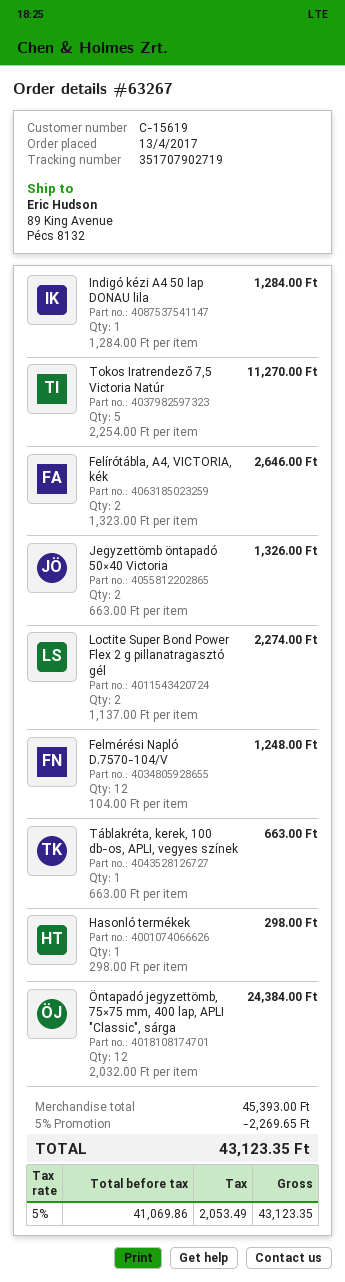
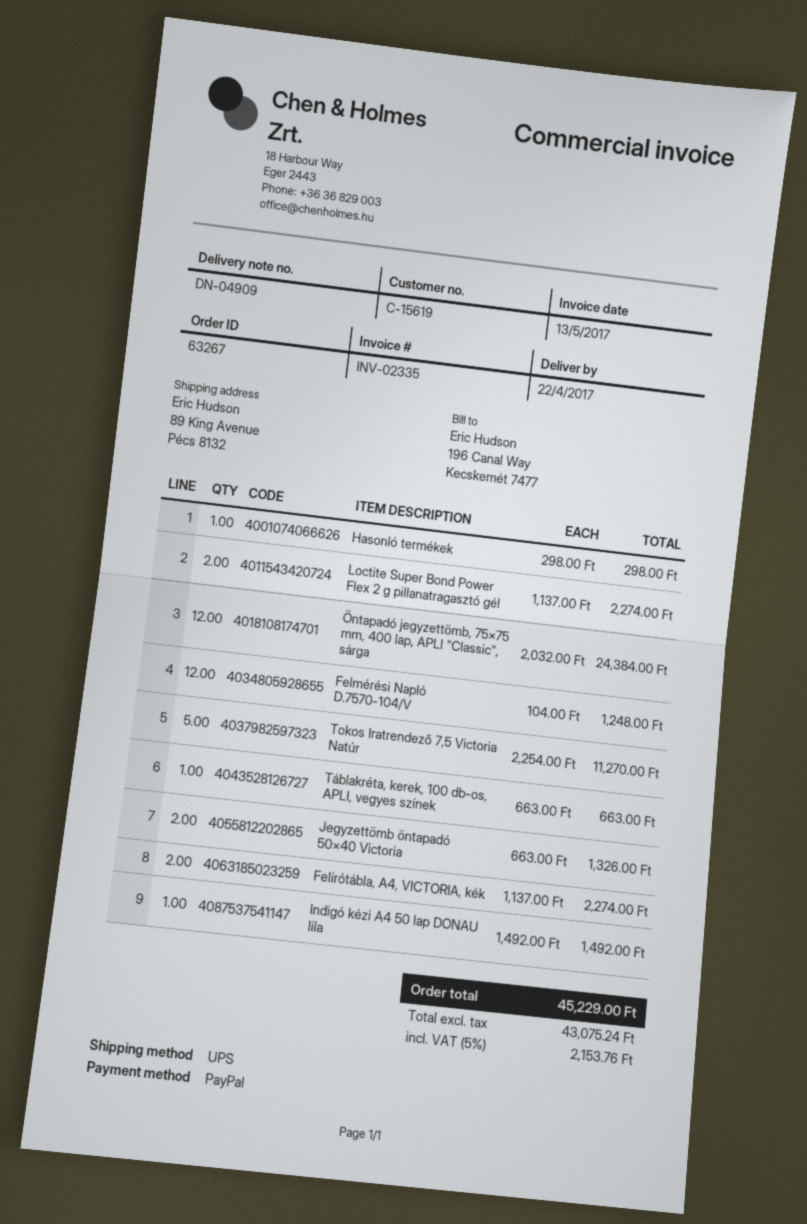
Indigó kézi A4 50 lap DONAU lila: 1 x 1284.00 = 1284.00 -> 1 x 1492.00 = 1492.00
Felírótábla, A4, VICTORIA, kék: 2 x 1323.00 = 2646.00 -> 2 x 1137.00 = 2274.00
discount: 5% = 2269.65 -> none
net: 41069.86 -> 43075.24
tax: 5% = 2053.49 -> 5% = 2153.76
total: 43123.35 -> 45229.00

